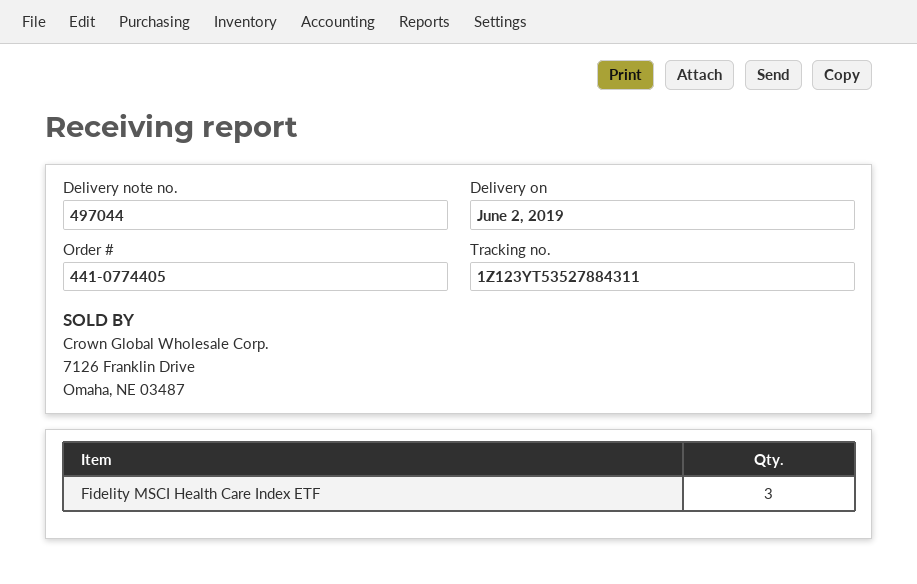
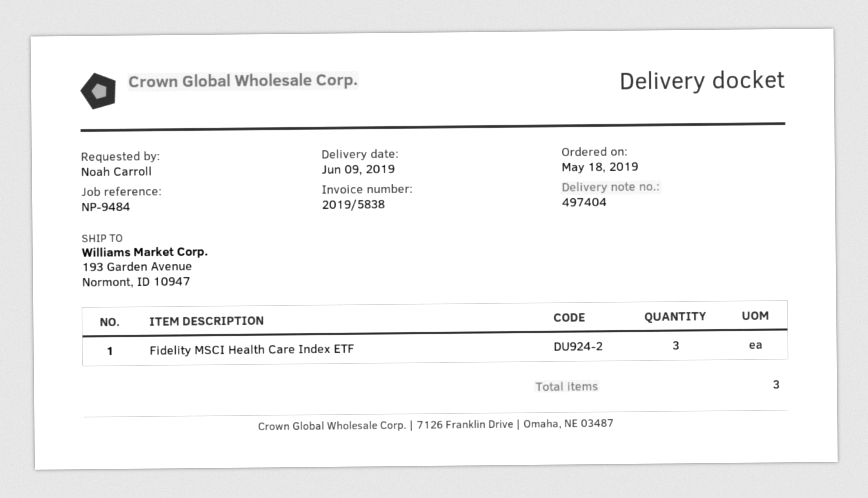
delivery note number: 497044 -> 497404
delivery date: 2019-06-02 -> 2019-06-09

